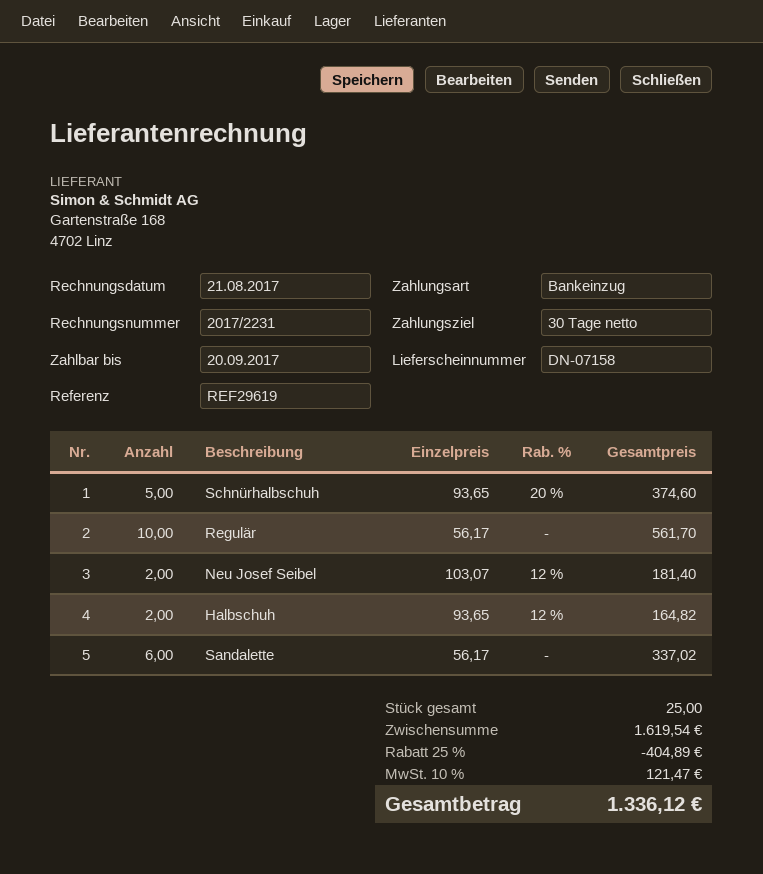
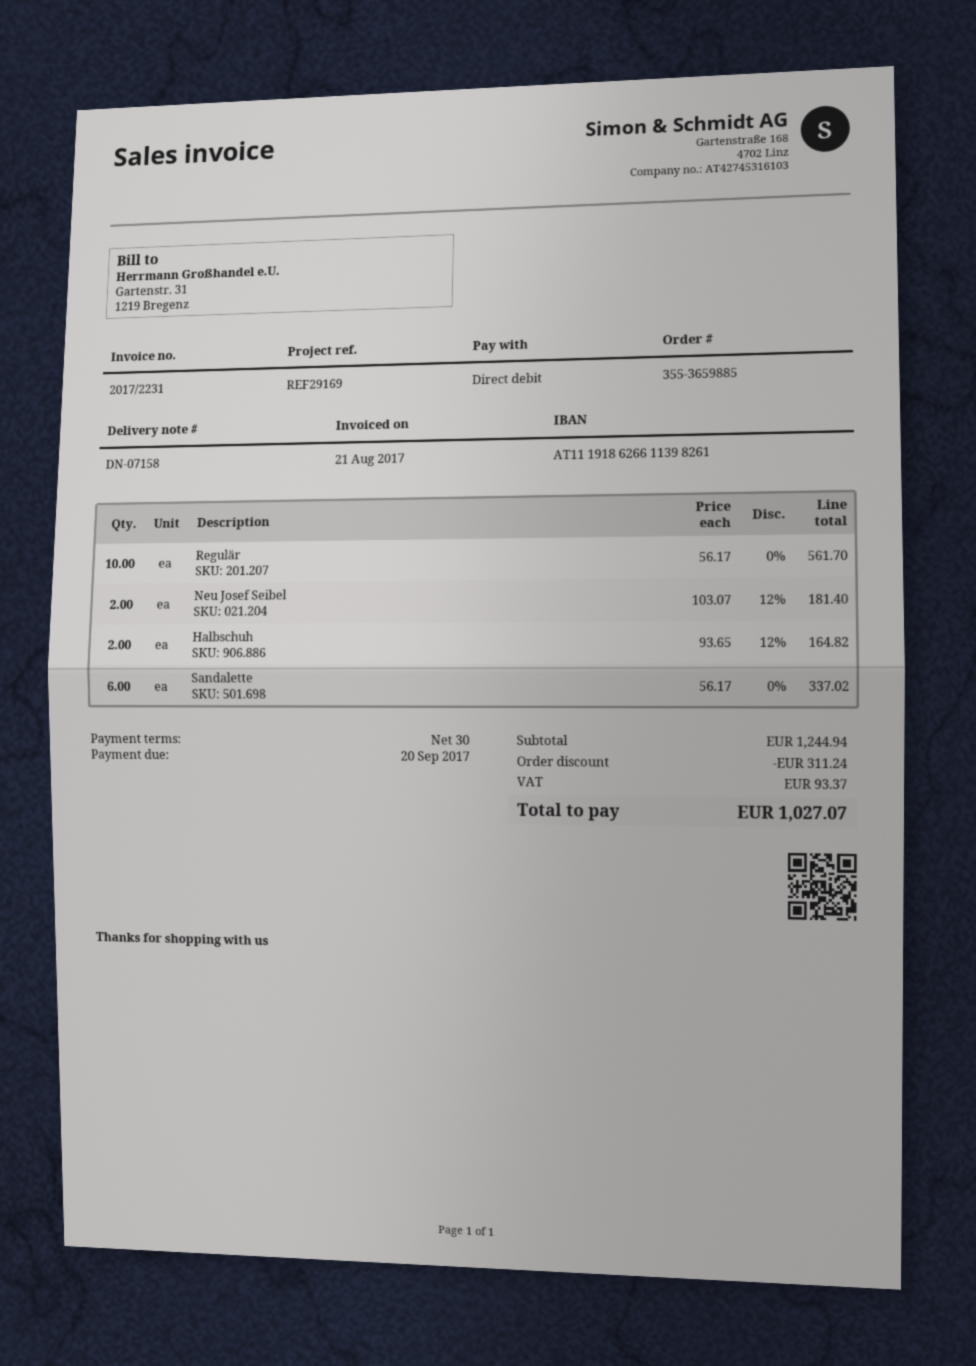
reference: REF29619 -> REF29169
Schnürhalbschuh: 5 x 93.65 - 20% = 374.60 -> none
subtotal: 1619.54 -> 1244.94
discount: 404.89 -> 311.24
tax: 121.47 -> 93.37
total: 1336.12 -> 1027.07

